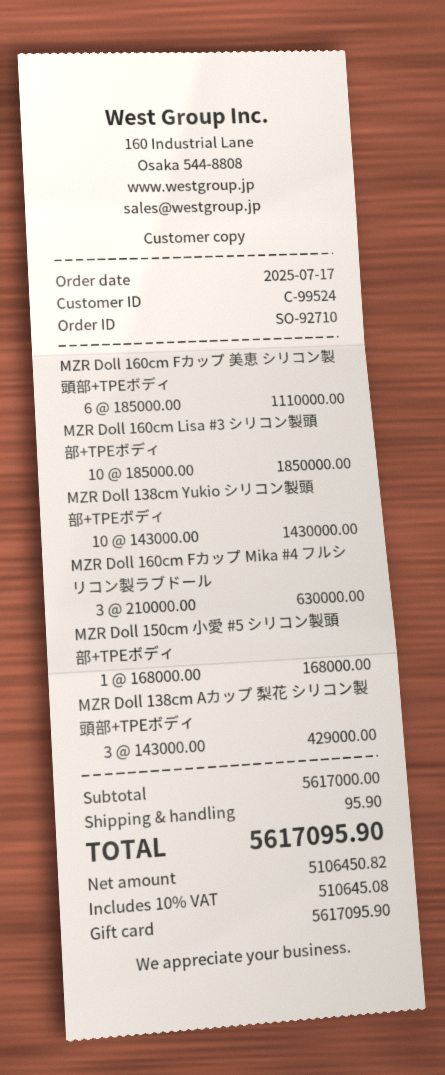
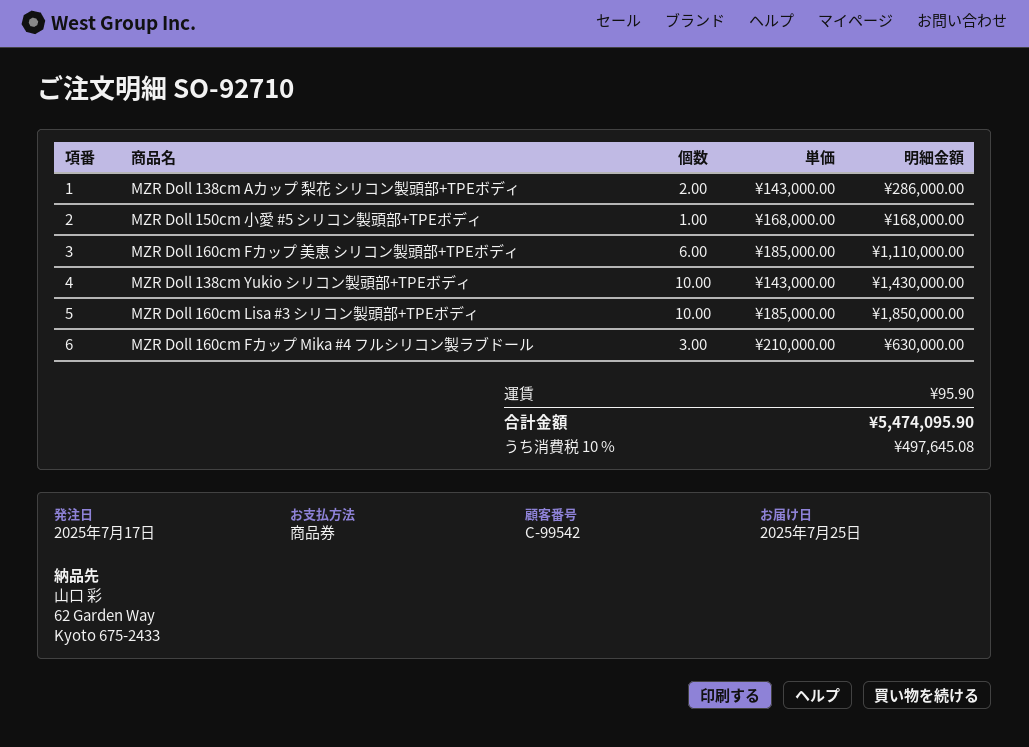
customer number: C-99524 -> C-99542
MZR Doll 138cm Aカップ 梨花 シリコン製頭部+TPEボディ: 3 x 143000.00 = 429000.00 -> 2 x 143000.00 = 286000.00
tax: 10% = 510645.08 -> 10% = 497645.08
total: 5617095.90 -> 5474095.90

